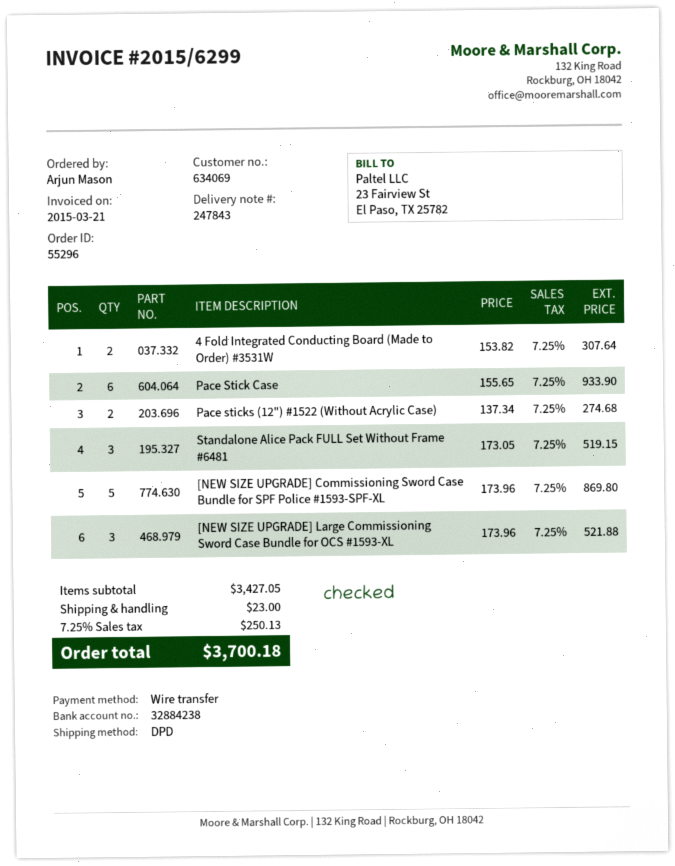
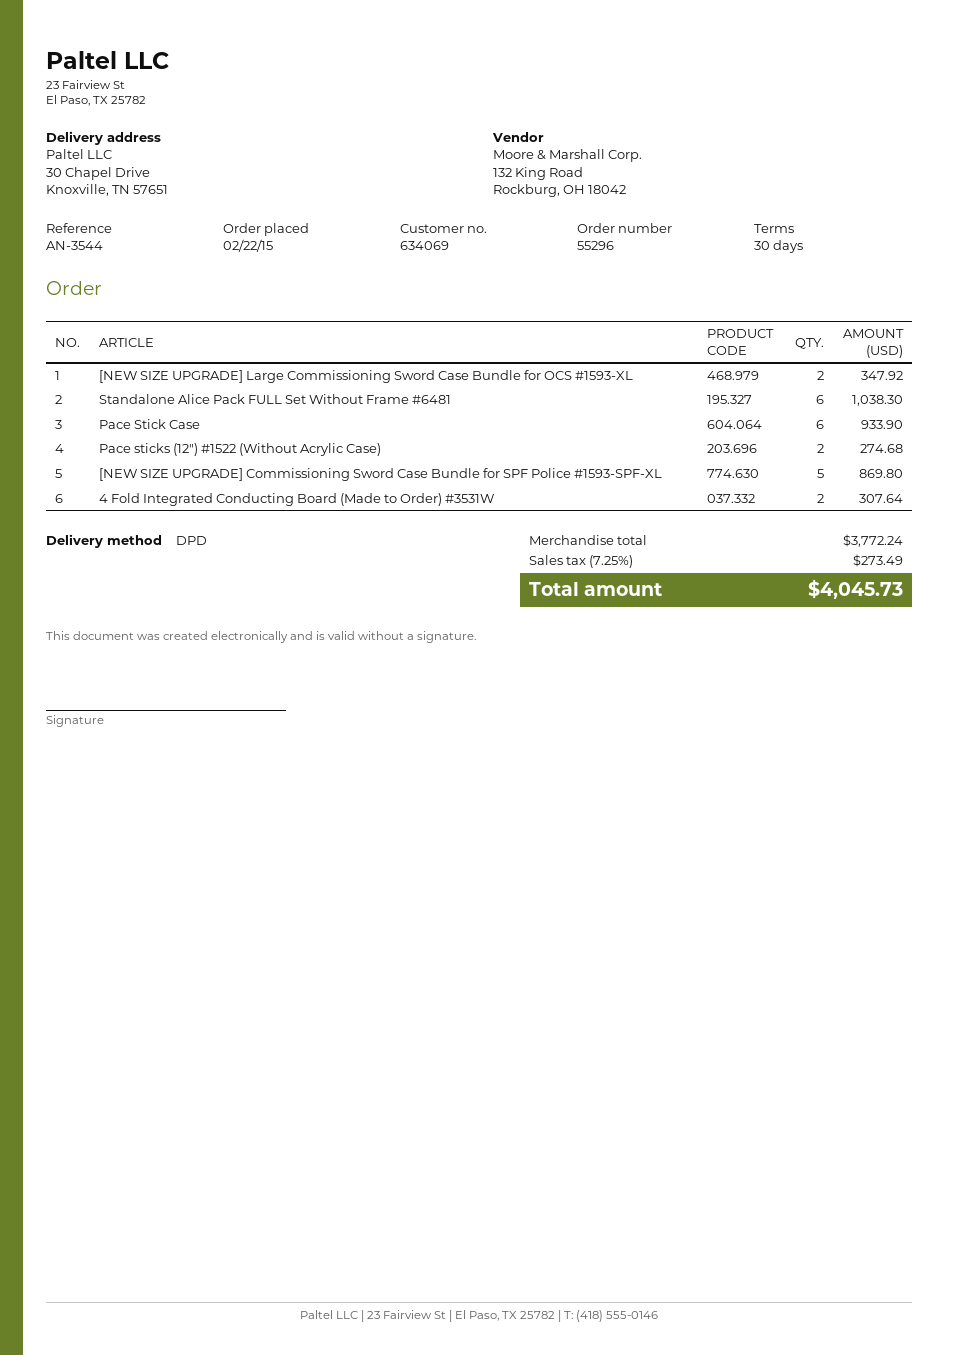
Standalone Alice Pack FULL Set Without Frame #6481: 3 for 519.15 -> 6 for 1038.30
[NEW SIZE UPGRADE] Large Commissioning Sword Case Bundle for OCS #1593-XL: 3 for 521.88 -> 2 for 347.92
subtotal: 3427.05 -> 3772.24
shipping: 23.00 -> none
tax: 7.25% = 250.13 -> 7.25% = 273.49
total: 3700.18 -> 4045.73

